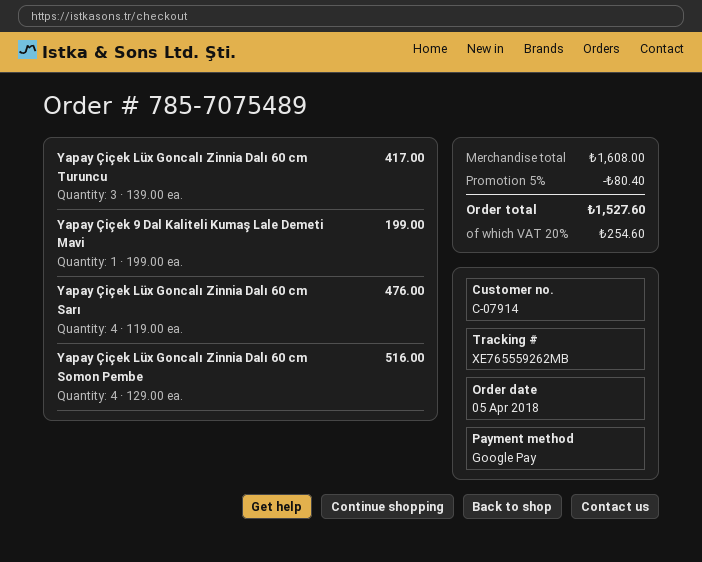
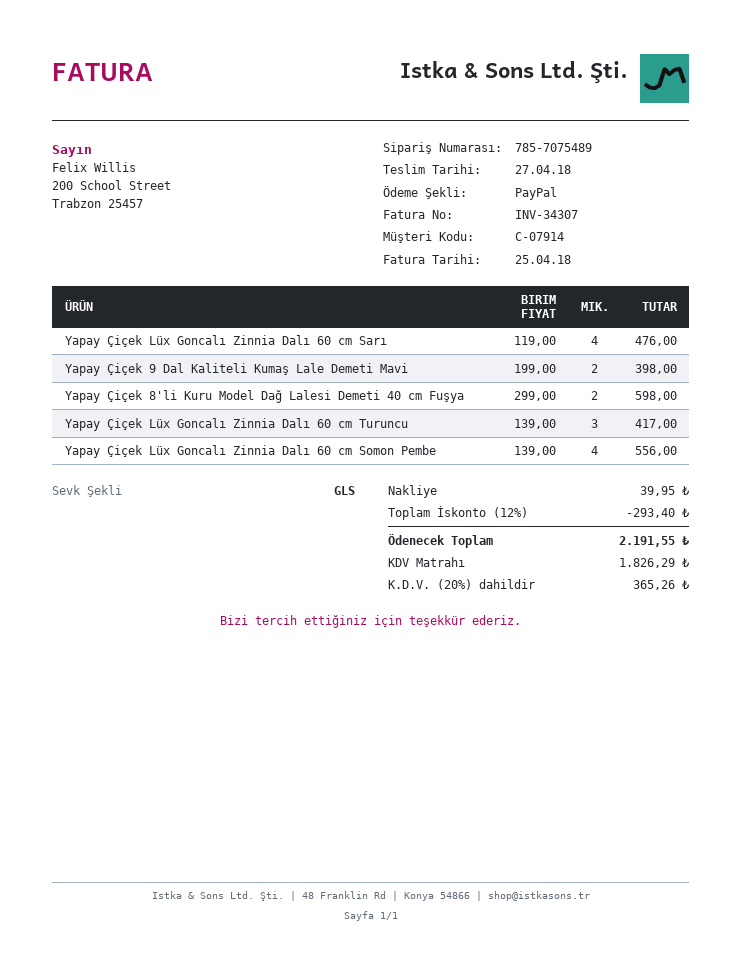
payment method: Google Pay -> PayPal
Yapay Çiçek 9 Dal Kaliteli Kumaş Lale Demeti Mavi: 1 x 199.00 = 199.00 -> 2 x 199.00 = 398.00
Yapay Çiçek Lüx Goncalı Zinnia Dalı 60 cm Somon Pembe: 4 x 129.00 = 516.00 -> 4 x 139.00 = 556.00
Yapay Çiçek 8'li Kuru Model Dağ Lalesi Demeti 40 cm Fuşya: none -> 2 x 299.00 = 598.00
discount: 5% = 80.40 -> 12% = 293.40
shipping: none -> 39.95
tax: 20% = 254.60 -> 20% = 365.26
total: 1527.60 -> 2191.55

